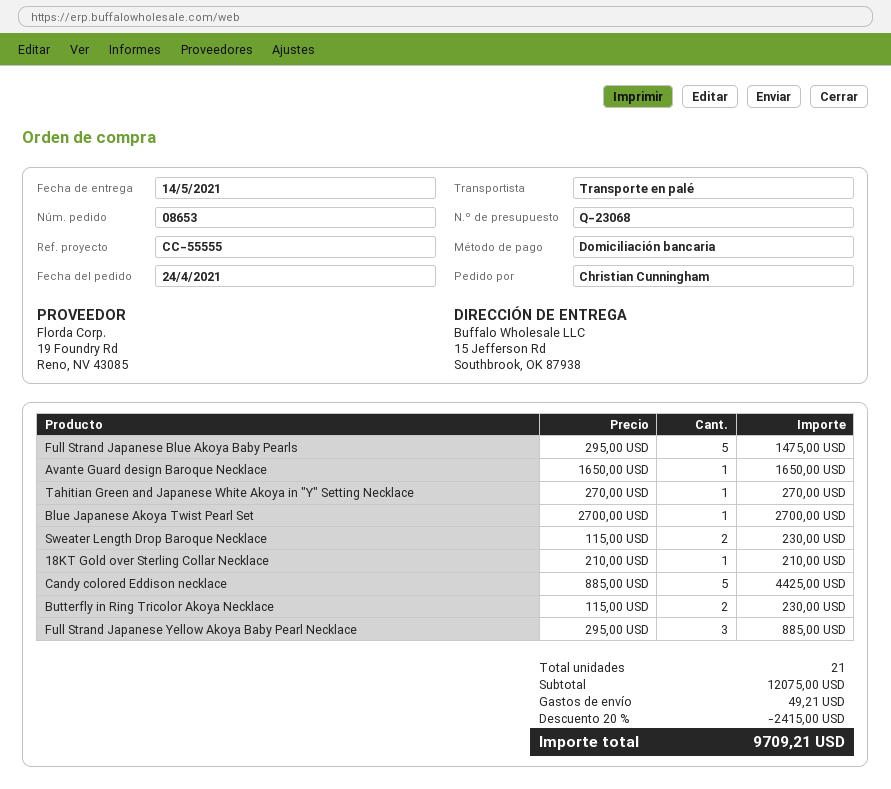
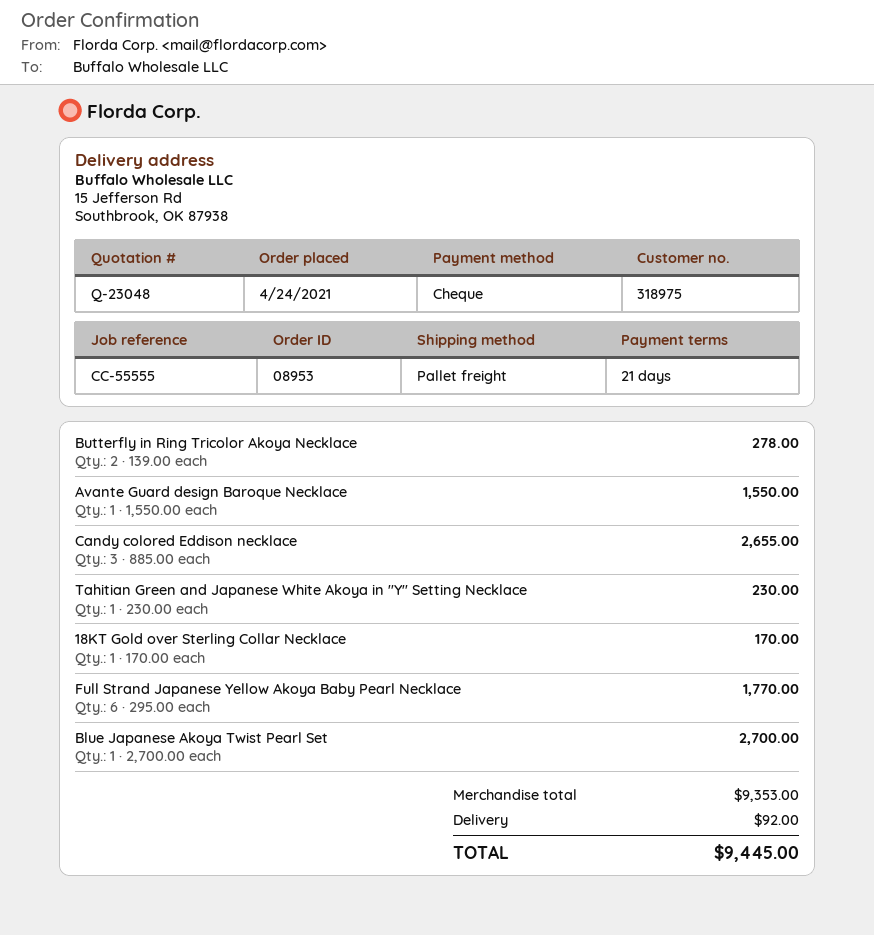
quote number: Q-23068 -> Q-23048
order number: 08653 -> 08953
payment method: direct debit -> cheque
Full Strand Japanese Blue Akoya Baby Pearls: 5 x 295.00 = 1475.00 -> none
Avante Guard design Baroque Necklace: 1 x 1650.00 = 1650.00 -> 1 x 1550.00 = 1550.00
Tahitian Green and Japanese White Akoya in "Y" Setting Necklace: 1 x 270.00 = 270.00 -> 1 x 230.00 = 230.00
Sweater Length Drop Baroque Necklace: 2 x 115.00 = 230.00 -> none
18KT Gold over Sterling Collar Necklace: 1 x 210.00 = 210.00 -> 1 x 170.00 = 170.00
Candy colored Eddison necklace: 5 x 885.00 = 4425.00 -> 3 x 885.00 = 2655.00
Butterfly in Ring Tricolor Akoya Necklace: 2 x 115.00 = 230.00 -> 2 x 139.00 = 278.00
Full Strand Japanese Yellow Akoya Baby Pearl Necklace: 3 x 295.00 = 885.00 -> 6 x 295.00 = 1770.00
subtotal: 12075.00 -> 9353.00
discount: 20% = 2415.00 -> none
shipping: 49.21 -> 92.00
total: 9709.21 -> 9445.00

